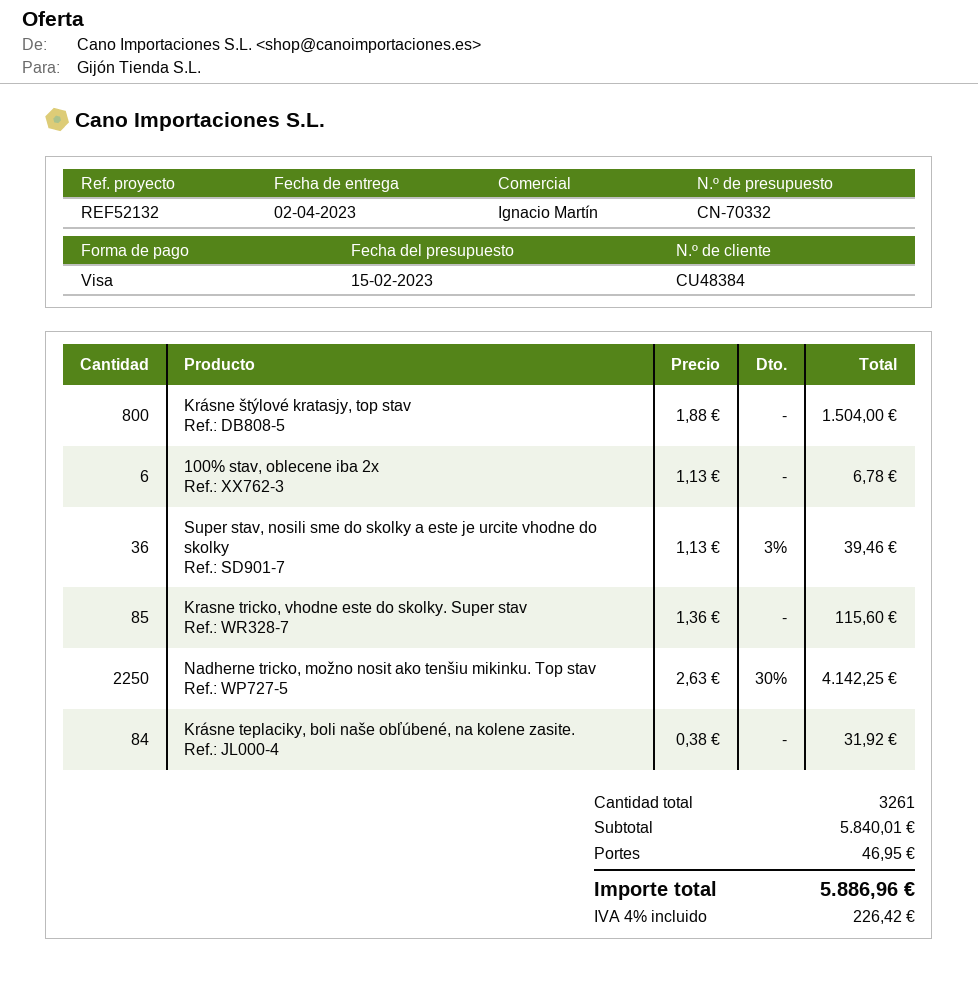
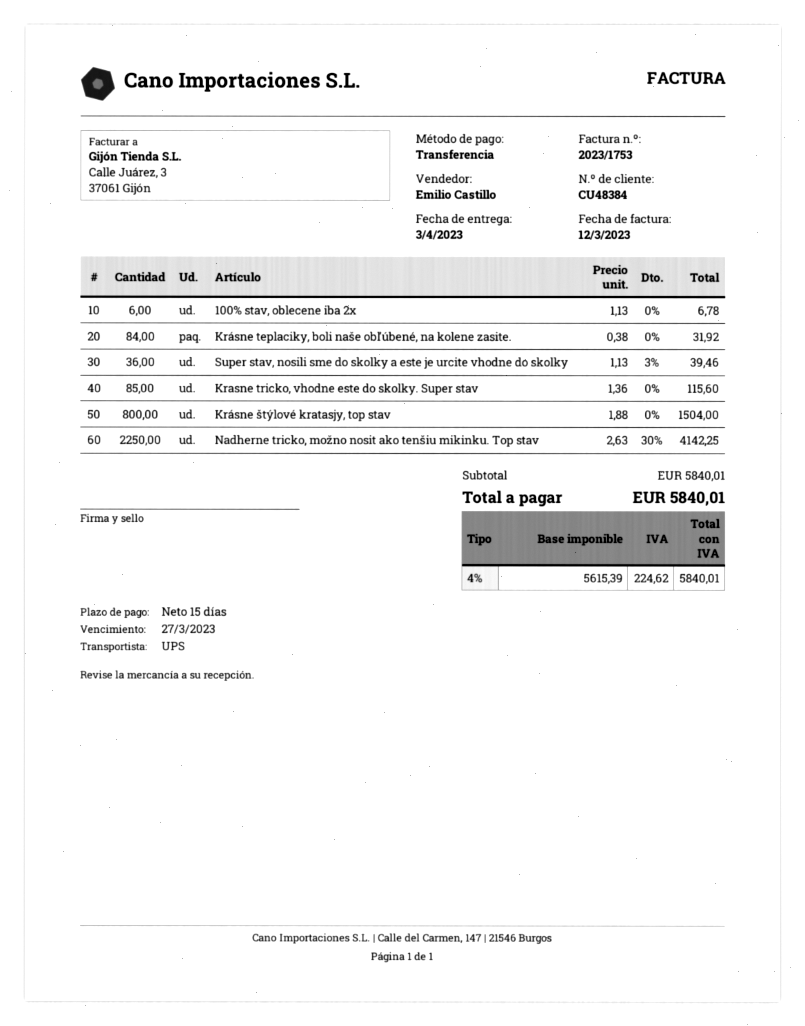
delivery date: 2023-04-02 -> 2023-04-03
sales rep: Ignacio Martín -> Emilio Castillo
payment method: Visa -> bank transfer
shipping: 46.95 -> none
tax: 4% = 226.42 -> 4% = 224.62
total: 5886.96 -> 5840.01

